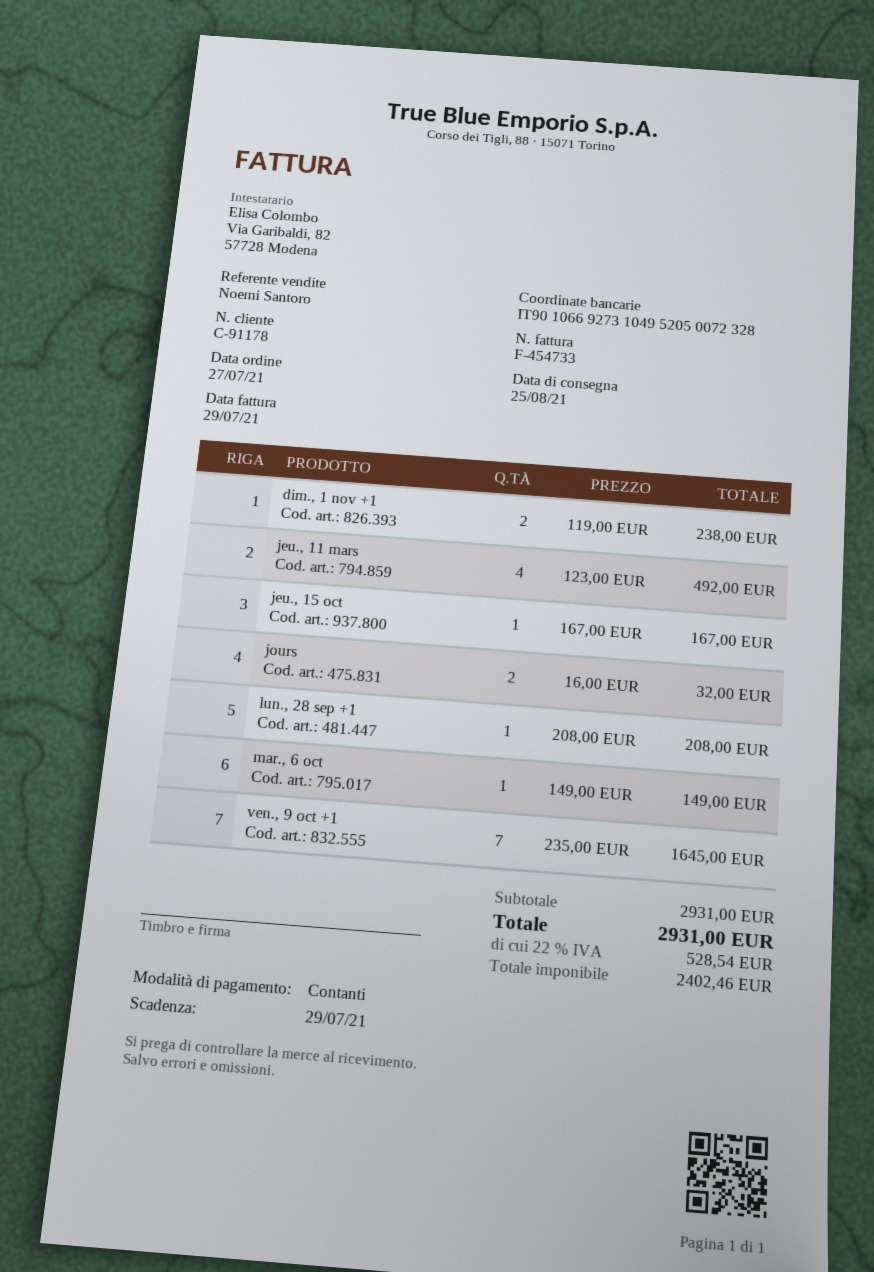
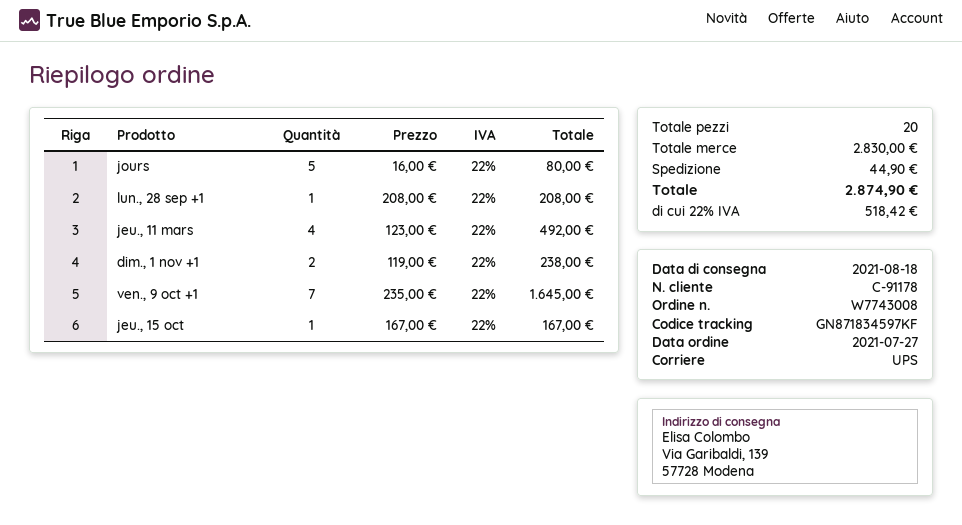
delivery date: 2021-08-25 -> 2021-08-18
jours: 2 x 16.00 = 32.00 -> 5 x 16.00 = 80.00
mar., 6 oct: 1 x 149.00 = 149.00 -> none
subtotal: 2931.00 -> 2830.00
shipping: none -> 44.90
tax: 22% = 528.54 -> 22% = 518.42
total: 2931.00 -> 2874.90

